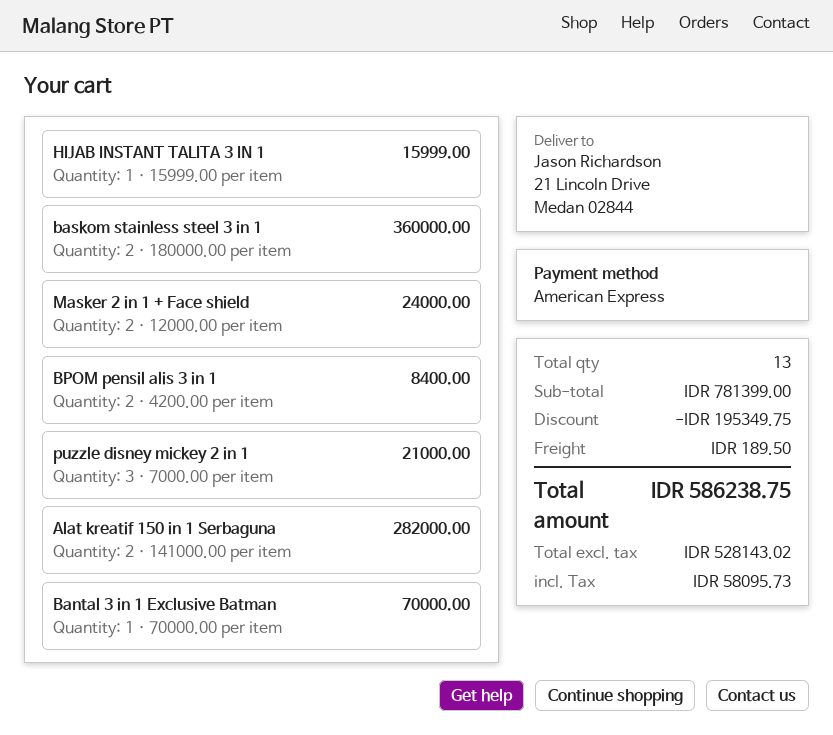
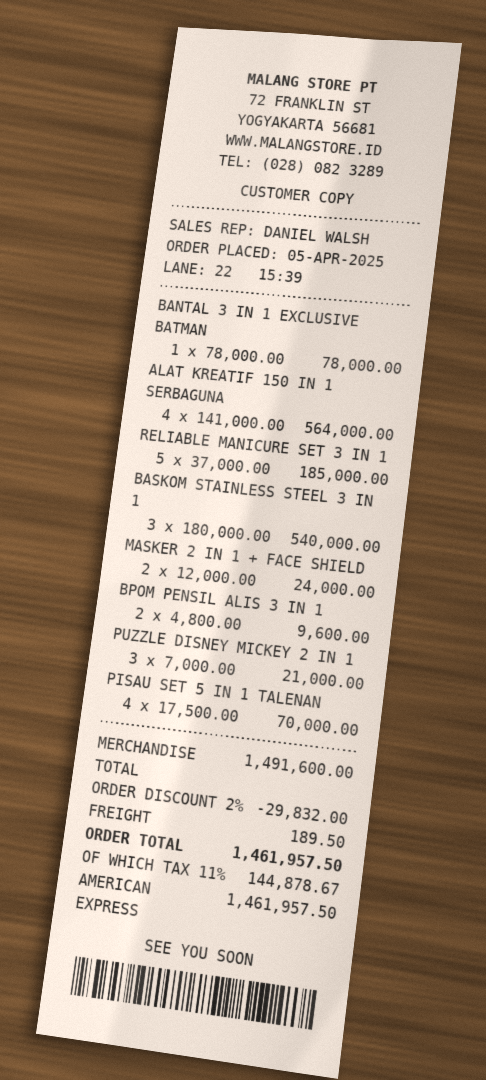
HIJAB INSTANT TALITA 3 IN 1: 1 x 15999.00 = 15999.00 -> none
baskom stainless steel 3 in 1: 2 x 180000.00 = 360000.00 -> 3 x 180000.00 = 540000.00
BPOM pensil alis 3 in 1: 2 x 4200.00 = 8400.00 -> 2 x 4800.00 = 9600.00
Alat kreatif 150 in 1 Serbaguna: 2 x 141000.00 = 282000.00 -> 4 x 141000.00 = 564000.00
Bantal 3 in 1 Exclusive Batman: 1 x 70000.00 = 70000.00 -> 1 x 78000.00 = 78000.00
RELIABLE MANICURE SET 3 IN 1: none -> 5 x 37000.00 = 185000.00
PISAU SET 5 IN 1 TALENAN: none -> 4 x 17500.00 = 70000.00
subtotal: 781399.00 -> 1491600.00
discount: 195349.75 -> 29832.00
tax: 58095.73 -> 144878.67
total: 586238.75 -> 1461957.50

